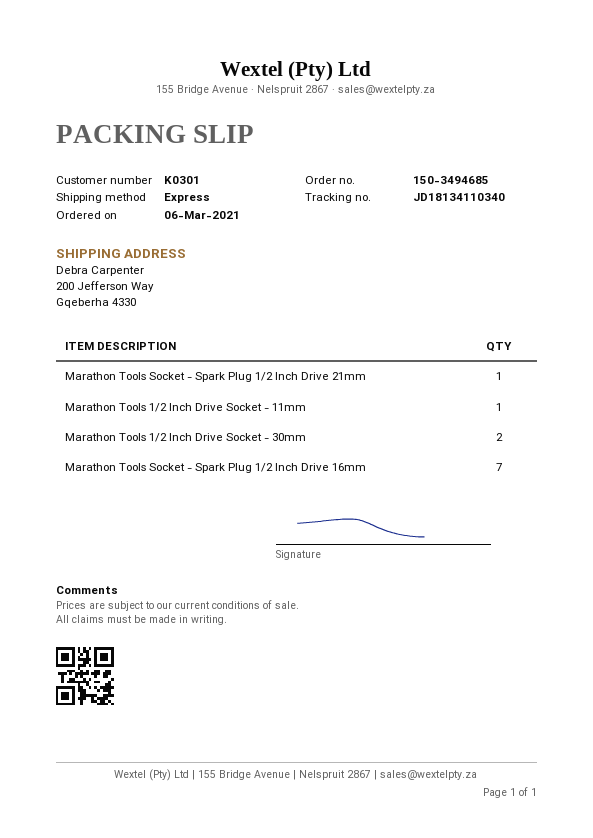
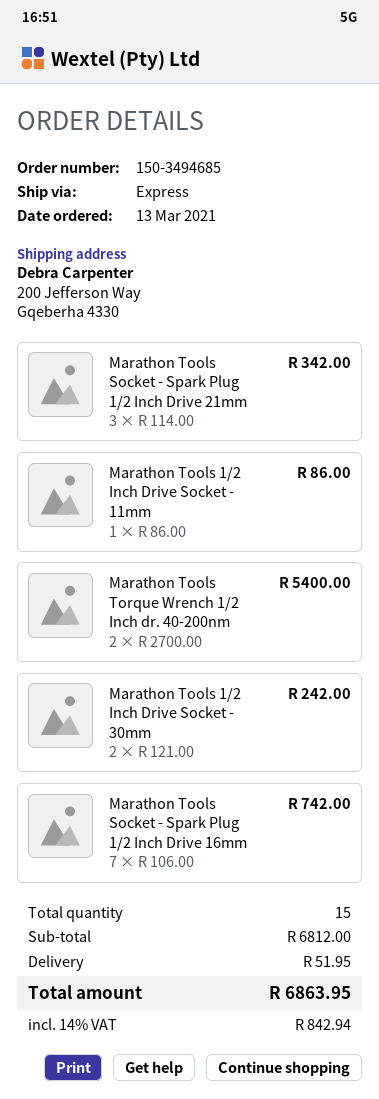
order date: 2021-03-06 -> 2021-03-13
Marathon Tools Socket - Spark Plug 1/2 Inch Drive 21mm: 1 -> 3
Marathon Tools Torque Wrench 1/2 Inch dr. 40-200nm: none -> 2

